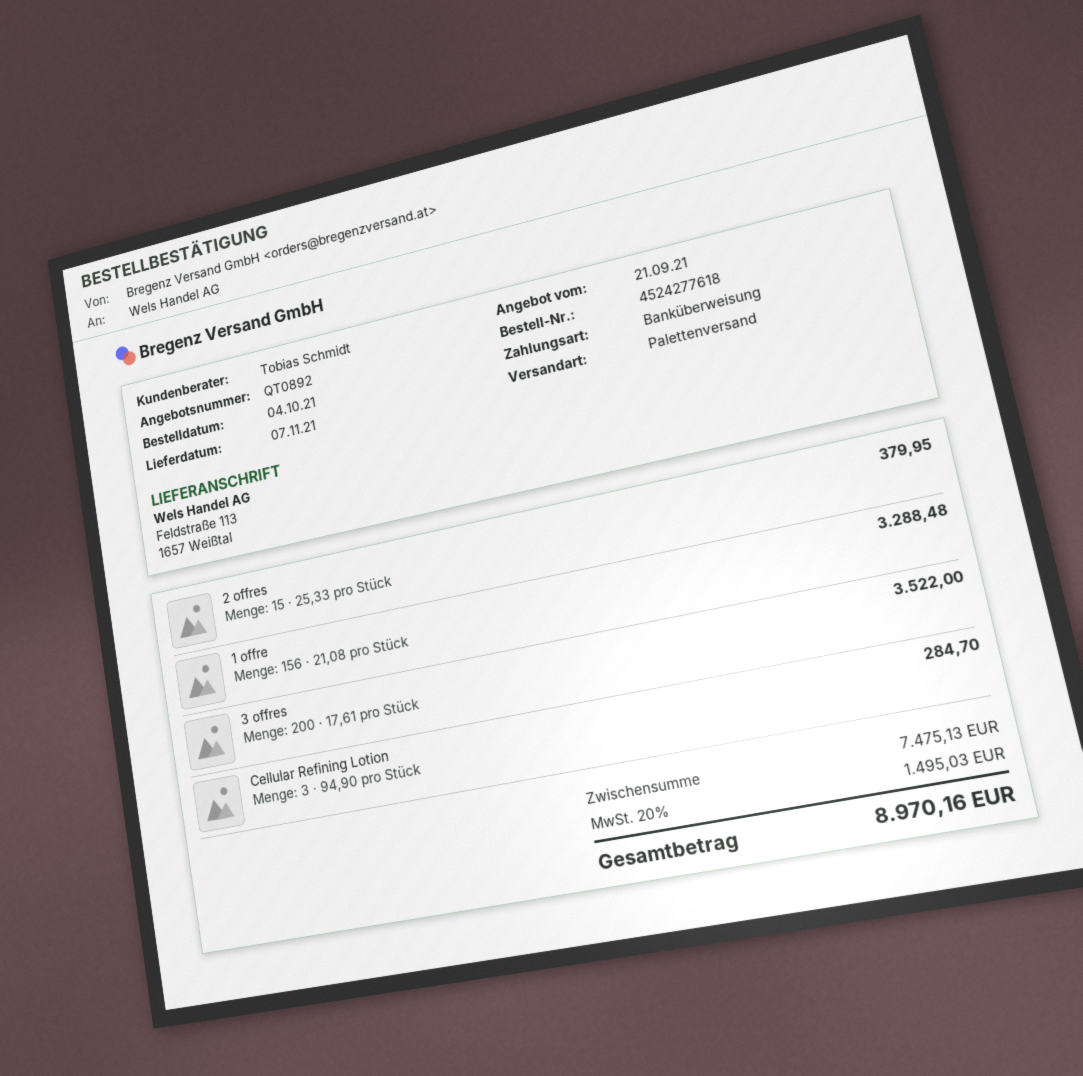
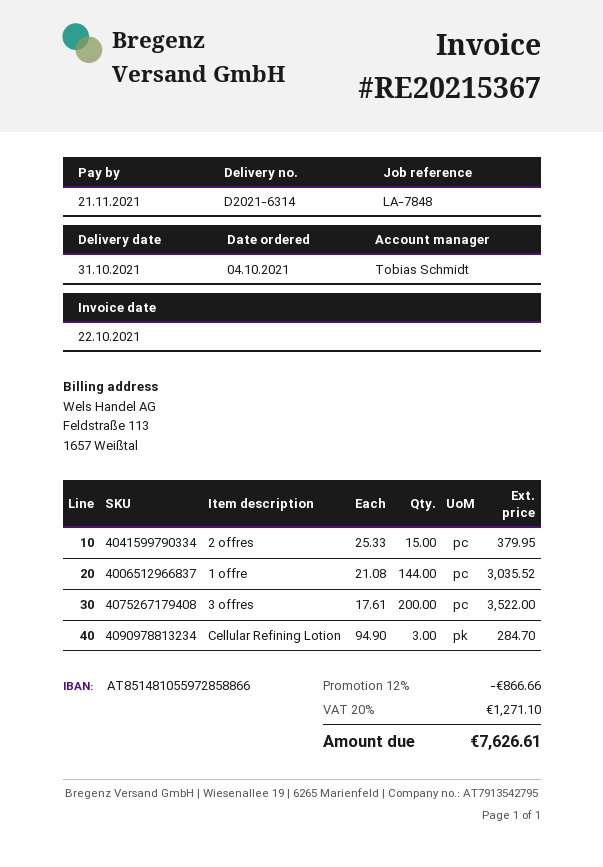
delivery date: 2021-11-07 -> 2021-10-31
1 offre: 156 x 21.08 = 3288.48 -> 144 x 21.08 = 3035.52
discount: none -> 12% = 866.66
tax: 20% = 1495.03 -> 20% = 1271.10
total: 8970.16 -> 7626.61

